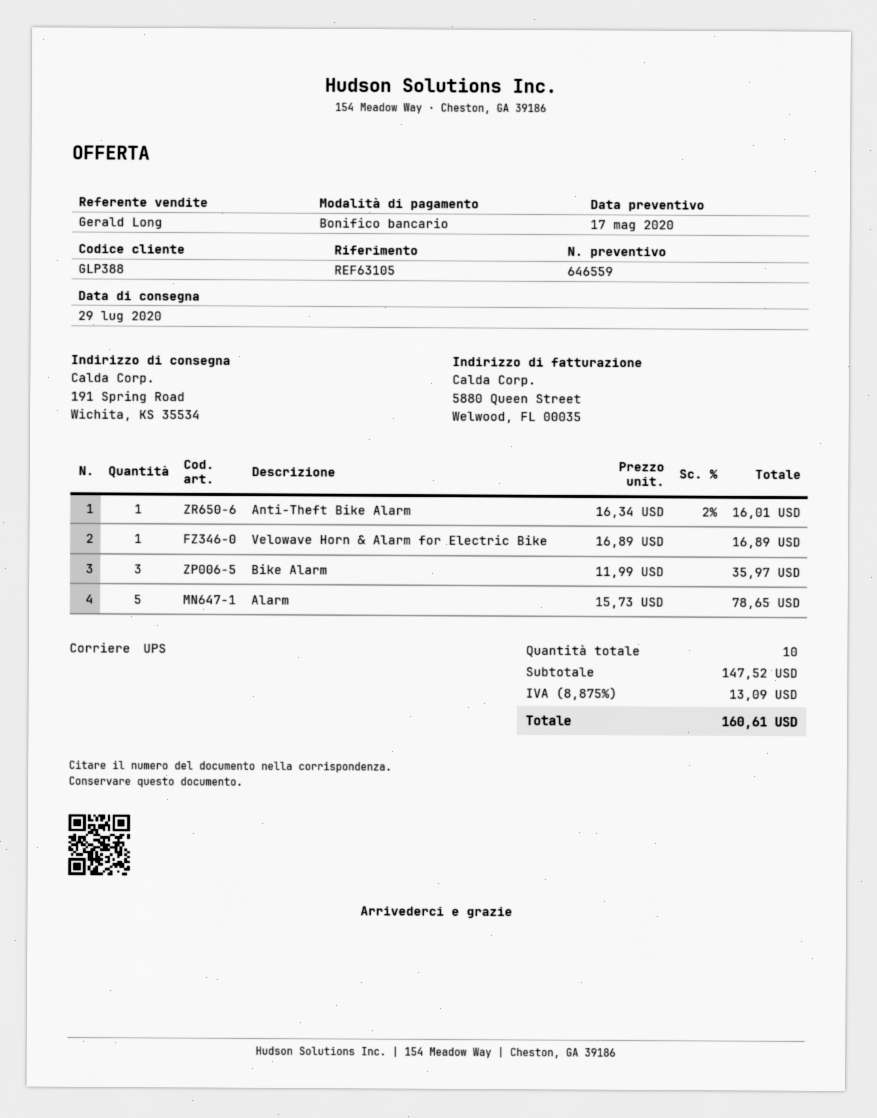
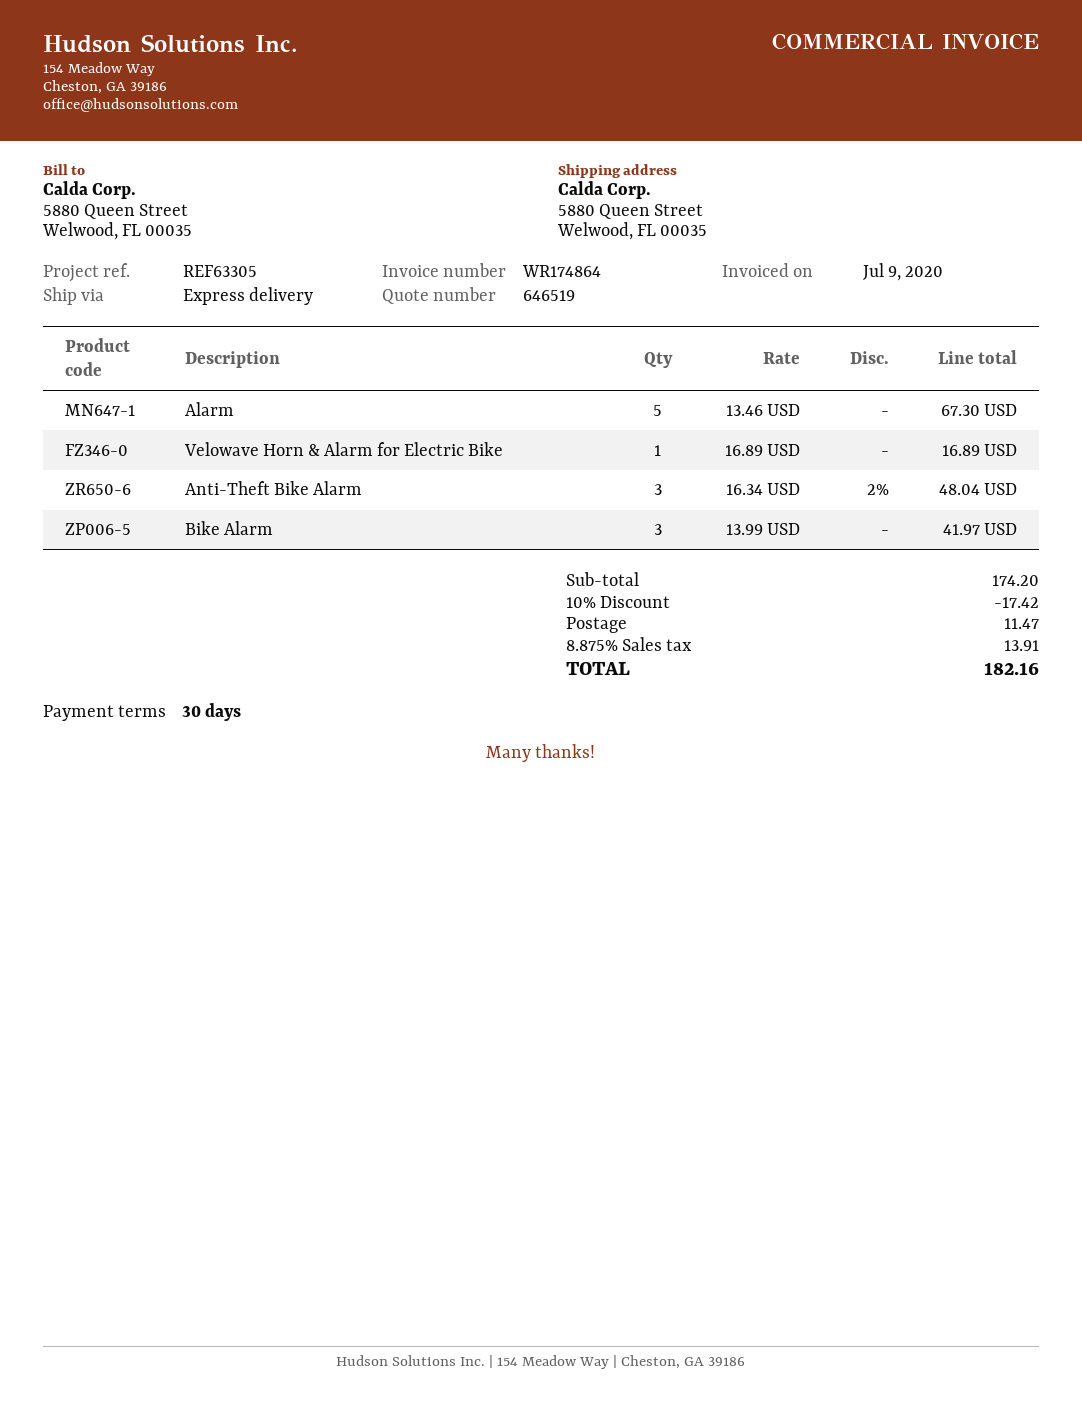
quote number: 646559 -> 646519
reference: REF63105 -> REF63305
shipping method: UPS -> express
ship to: 191 Spring Road, Wichita, KS 35534 -> 5880 Queen Street, Welwood, FL 00035
Anti-Theft Bike Alarm: 1 x 16.34 - 2% = 16.01 -> 3 x 16.34 - 2% = 48.04
Bike Alarm: 3 x 11.99 = 35.97 -> 3 x 13.99 = 41.97
Alarm: 5 x 15.73 = 78.65 -> 5 x 13.46 = 67.30
subtotal: 147.52 -> 174.20
discount: none -> 10% = 17.42
shipping: none -> 11.47
tax: 8.875% = 13.09 -> 8.875% = 13.91
total: 160.61 -> 182.16

